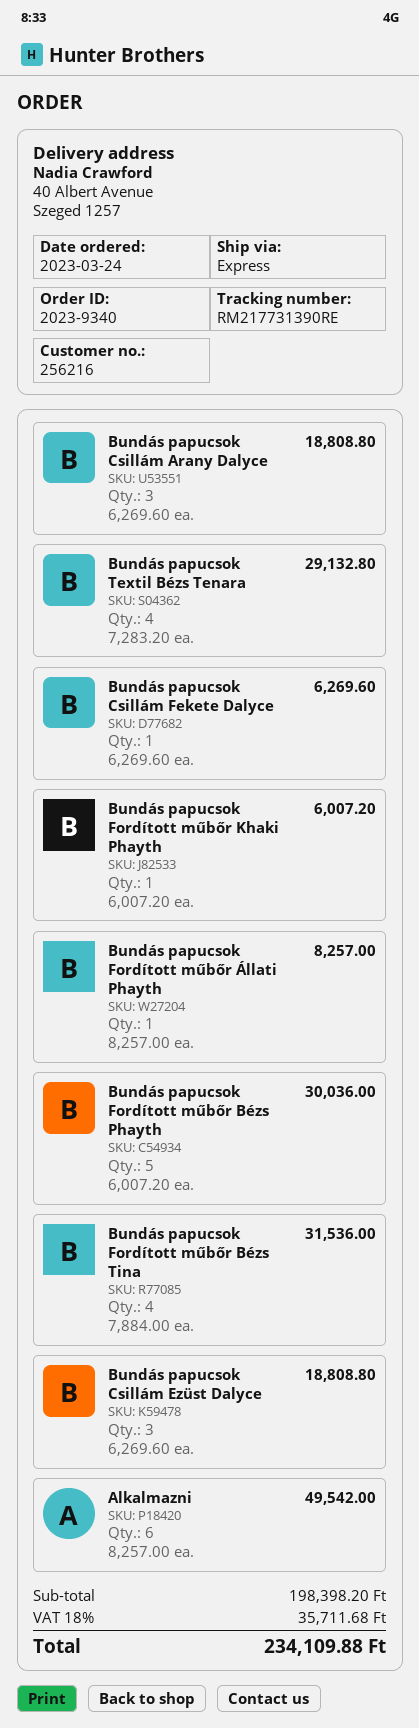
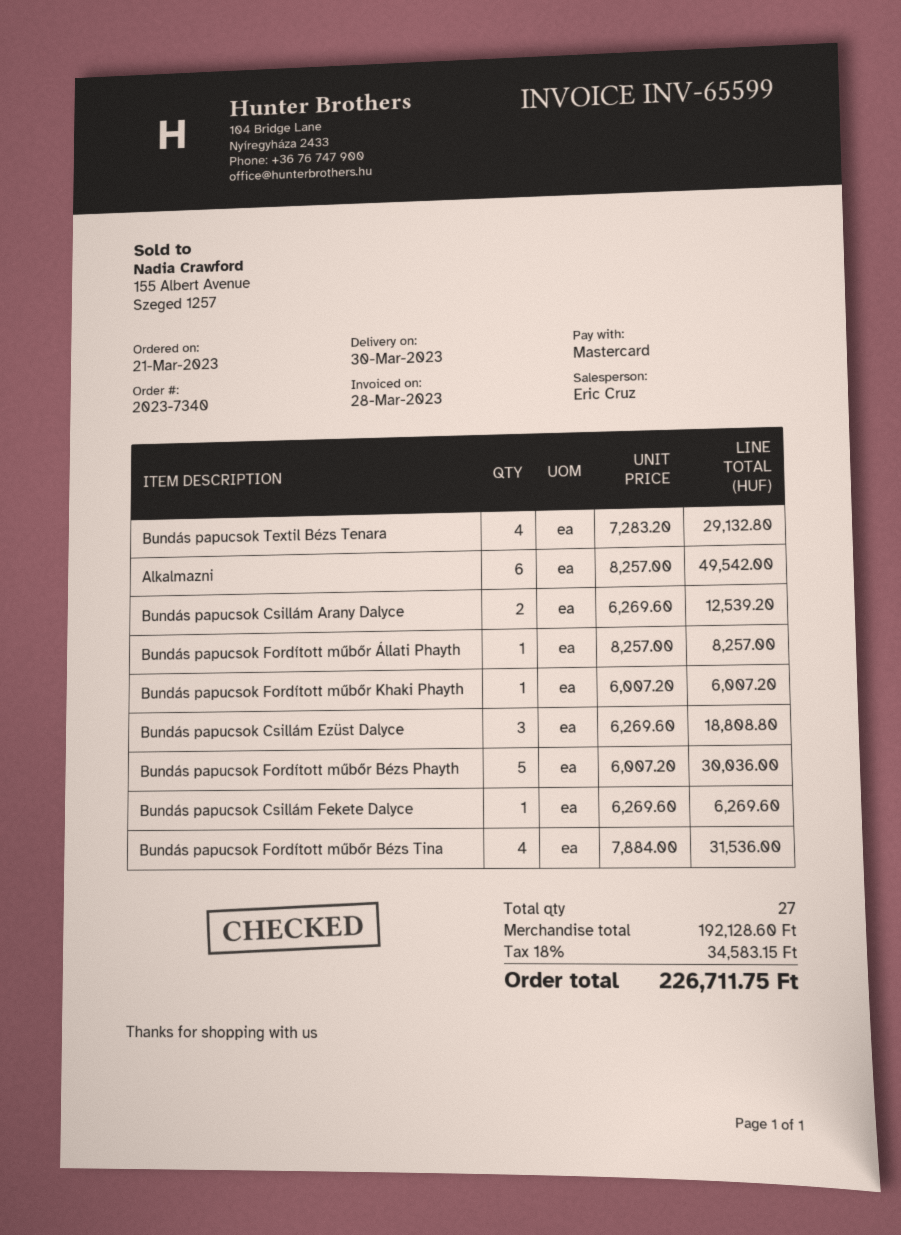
order number: 2023-9340 -> 2023-7340
order date: 2023-03-24 -> 2023-03-21
Bundás papucsok Csillám Arany Dalyce: 3 x 6269.60 = 18808.80 -> 2 x 6269.60 = 12539.20
subtotal: 198398.20 -> 192128.60
tax: 18% = 35711.68 -> 18% = 34583.15
total: 234109.88 -> 226711.75

